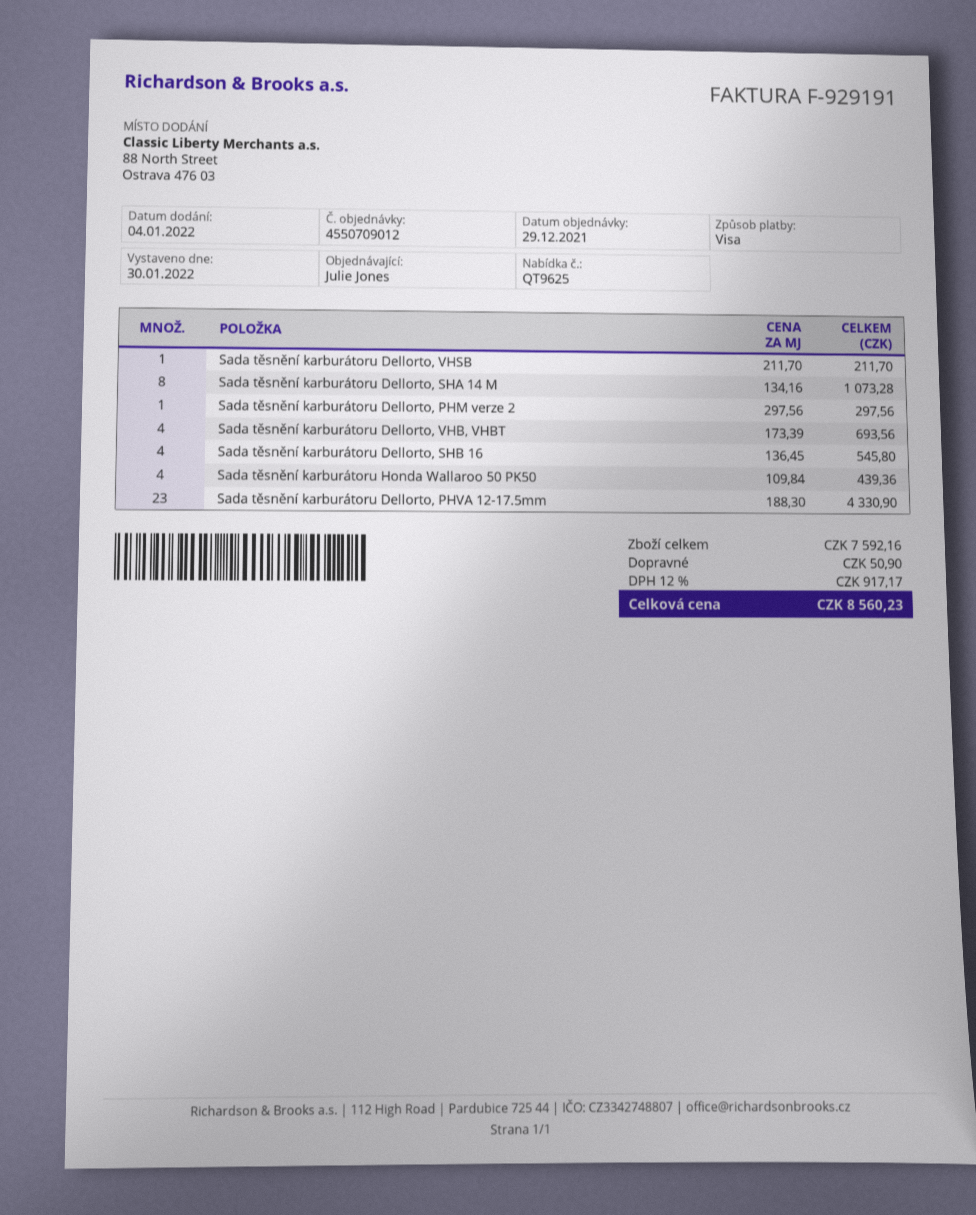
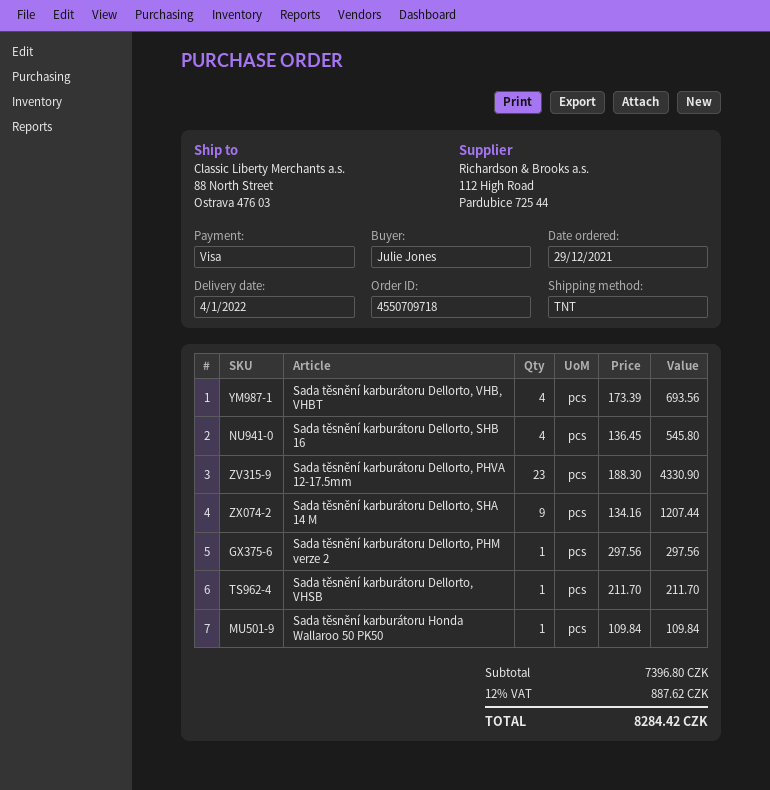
order number: 4550709012 -> 4550709718
Sada těsnění karburátoru Dellorto, SHA 14 M: 8 x 134.16 = 1073.28 -> 9 x 134.16 = 1207.44
Sada těsnění karburátoru Honda Wallaroo 50 PK50: 4 x 109.84 = 439.36 -> 1 x 109.84 = 109.84
subtotal: 7592.16 -> 7396.80
shipping: 50.90 -> none
tax: 12% = 917.17 -> 12% = 887.62
total: 8560.23 -> 8284.42

